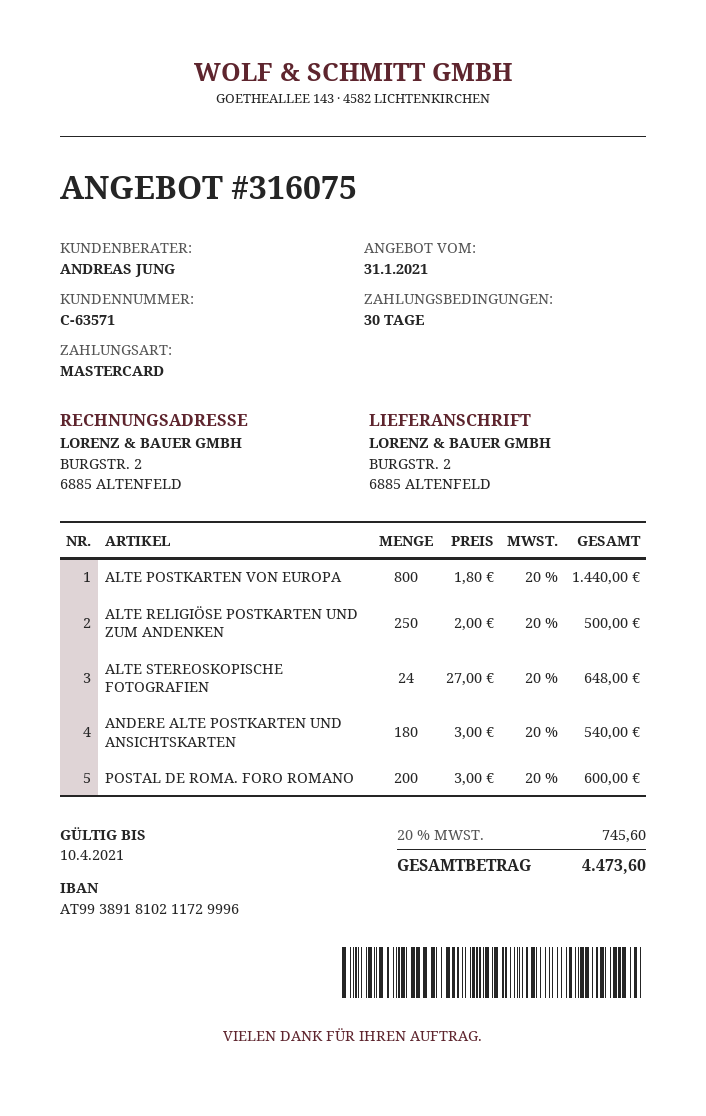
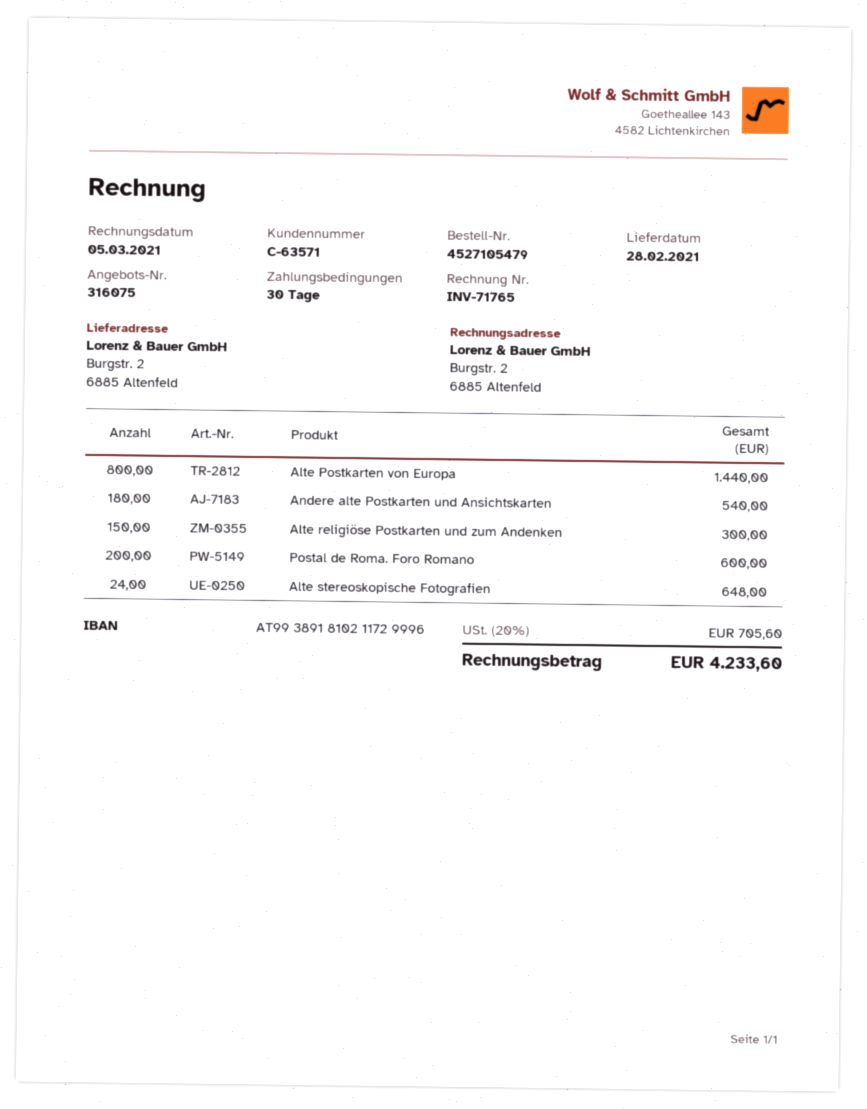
ALTE RELIGIÖSE POSTKARTEN UND ZUM ANDENKEN: 250 for 500.00 -> 150 for 300.00
tax: 20% = 745.60 -> 20% = 705.60
total: 4473.60 -> 4233.60

